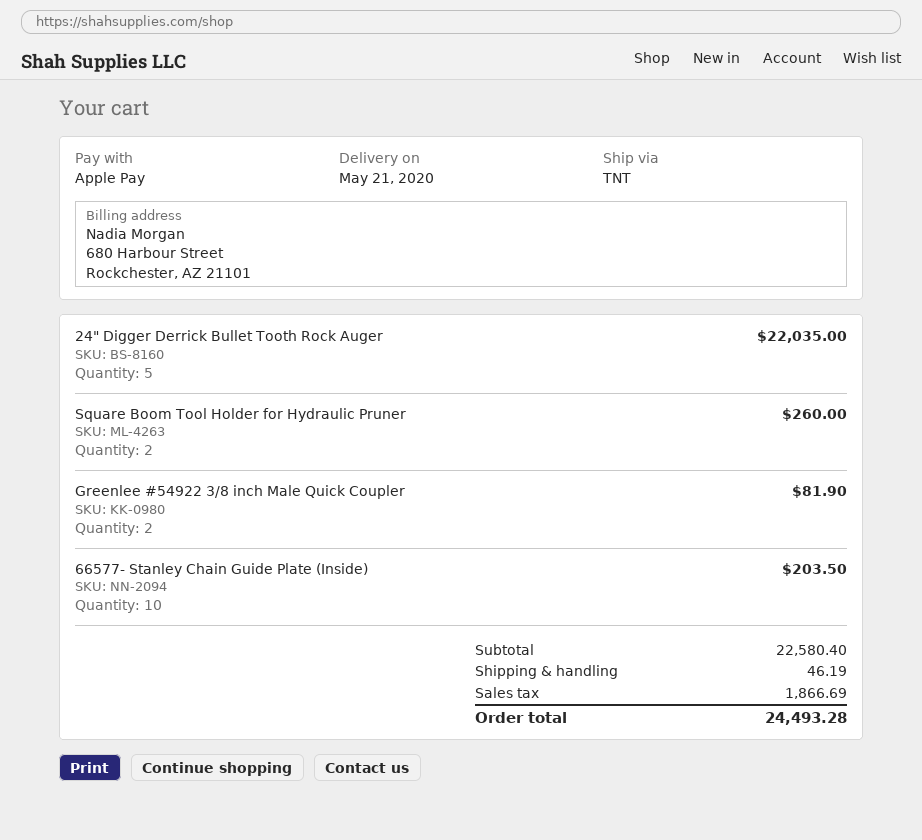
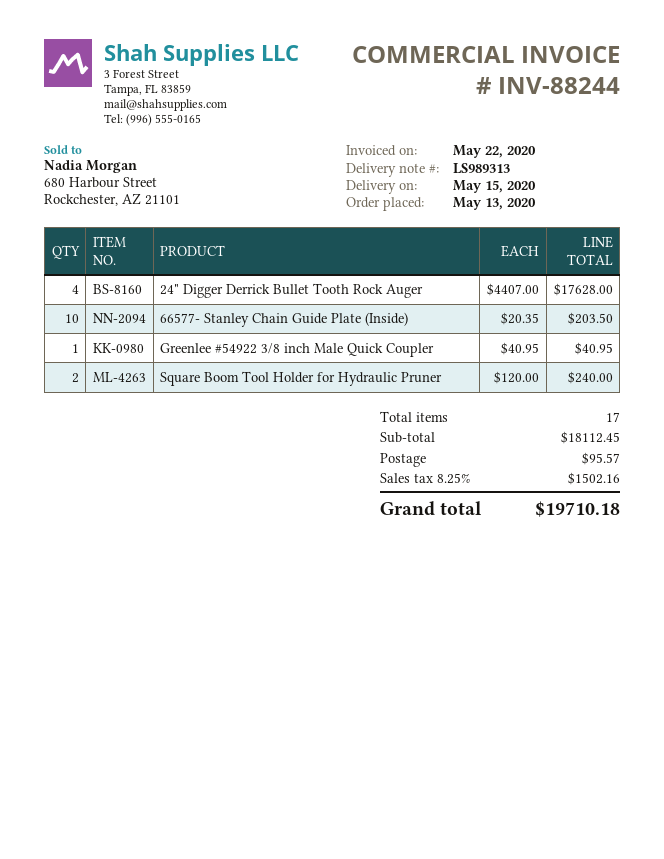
delivery date: 2020-05-21 -> 2020-05-15
24" Digger Derrick Bullet Tooth Rock Auger: 5 for 22035.00 -> 4 for 17628.00
Square Boom Tool Holder for Hydraulic Pruner: 2 for 260.00 -> 2 for 240.00
Greenlee #54922 3/8 inch Male Quick Coupler: 2 for 81.90 -> 1 for 40.95
subtotal: 22580.40 -> 18112.45
shipping: 46.19 -> 95.57
tax: 1866.69 -> 1502.16
total: 24493.28 -> 19710.18

